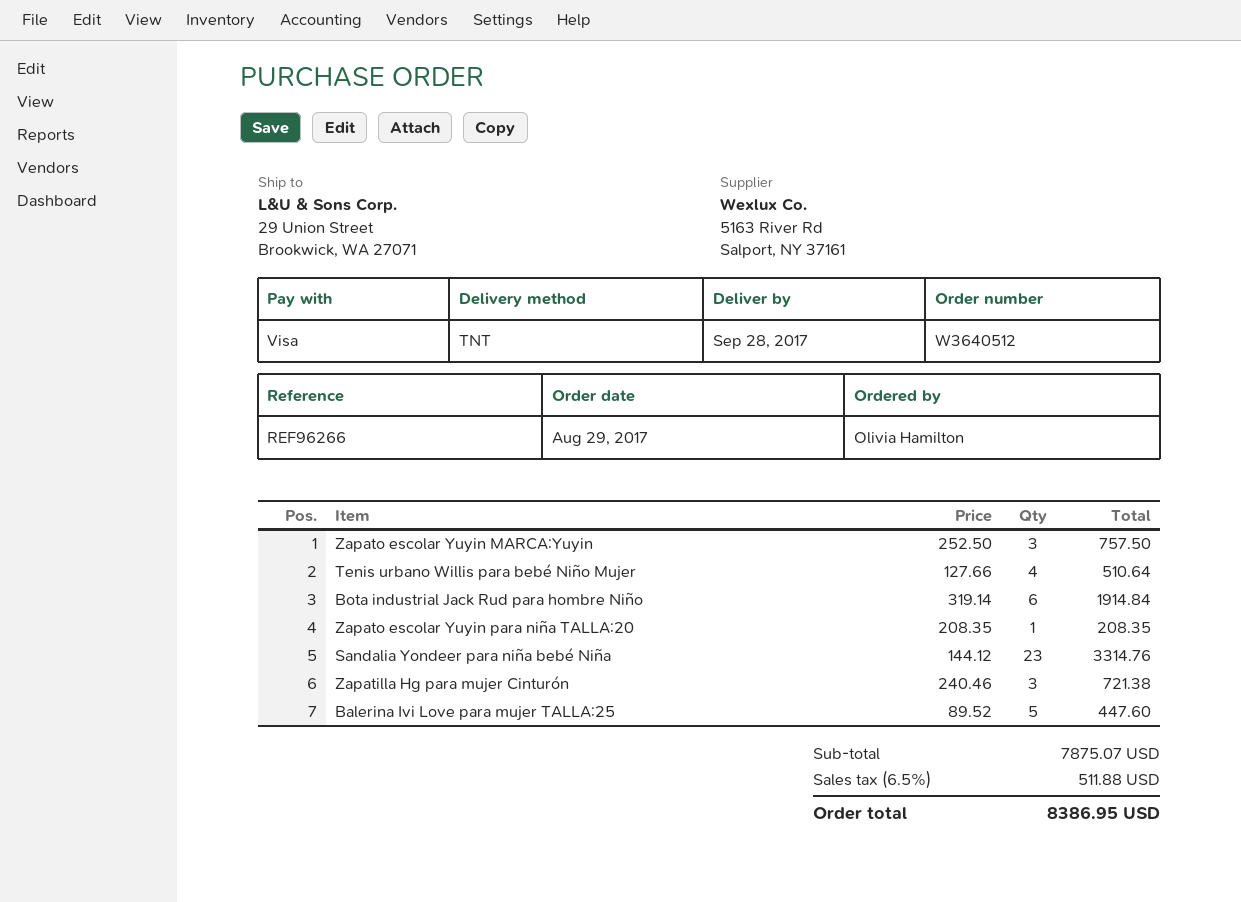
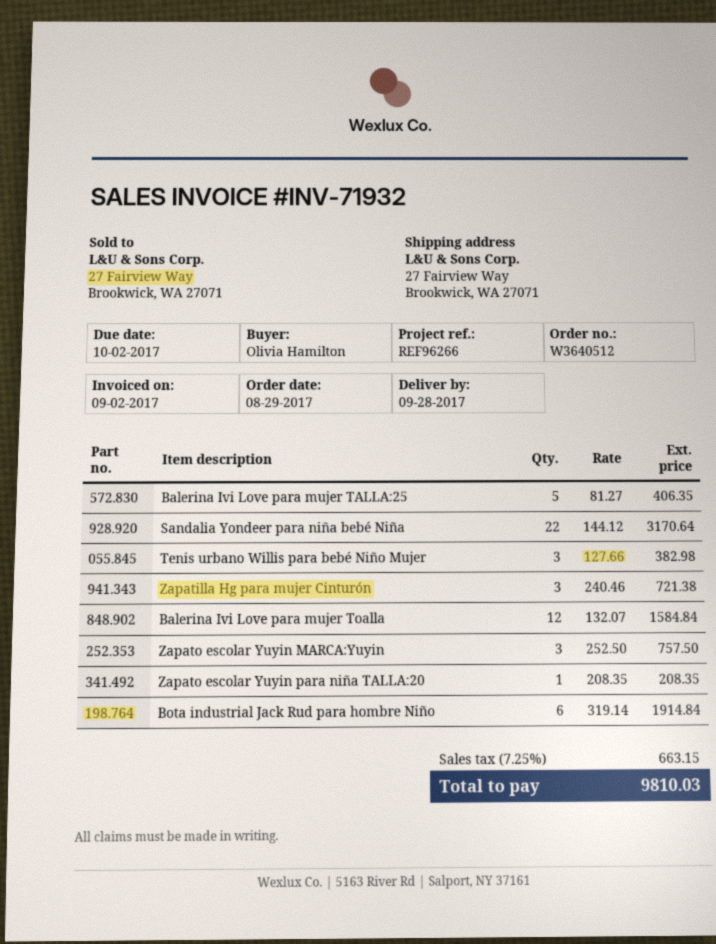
ship to: 29 Union Street, Brookwick, WA 27071 -> 27 Fairview Way, Brookwick, WA 27071
Tenis urbano Willis para bebé Niño Mujer: 4 x 127.66 = 510.64 -> 3 x 127.66 = 382.98
Sandalia Yondeer para niña bebé Niña: 23 x 144.12 = 3314.76 -> 22 x 144.12 = 3170.64
Balerina Ivi Love para mujer TALLA:25: 5 x 89.52 = 447.60 -> 5 x 81.27 = 406.35
Balerina Ivi Love para mujer Toalla: none -> 12 x 132.07 = 1584.84
tax: 6.5% = 511.88 -> 7.25% = 663.15
total: 8386.95 -> 9810.03

